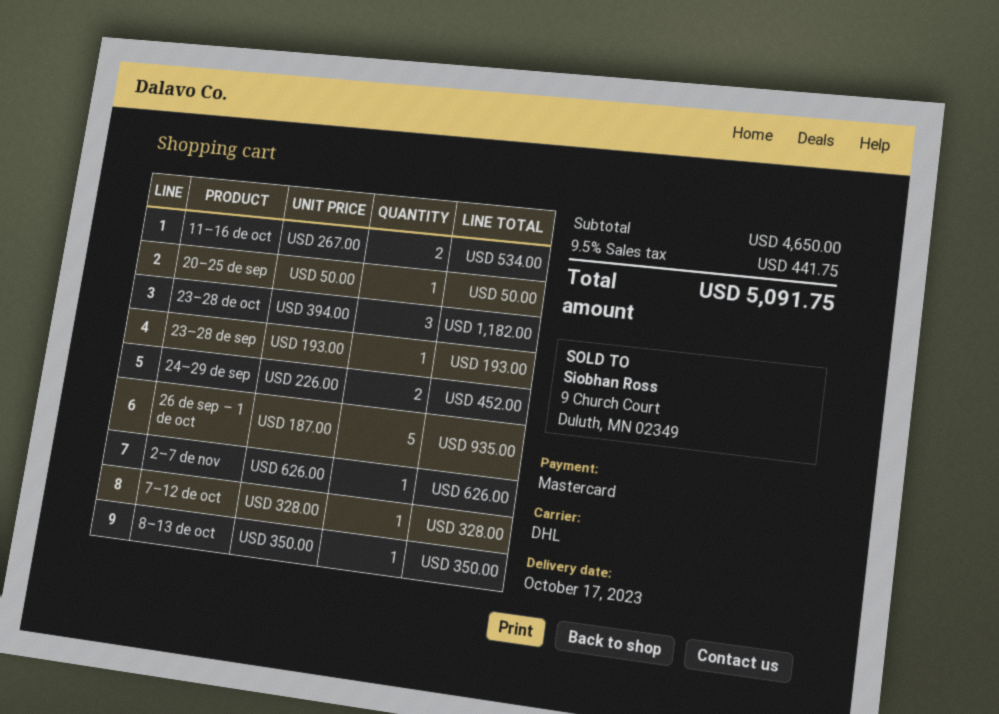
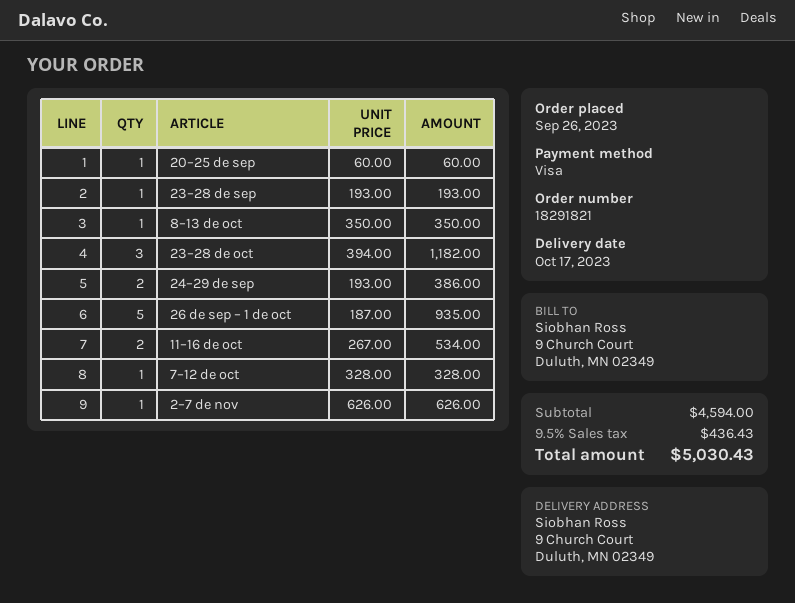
payment method: Mastercard -> Visa
20–25 de sep: 1 x 50.00 = 50.00 -> 1 x 60.00 = 60.00
24–29 de sep: 2 x 226.00 = 452.00 -> 2 x 193.00 = 386.00
subtotal: 4650.00 -> 4594.00
tax: 9.5% = 441.75 -> 9.5% = 436.43
total: 5091.75 -> 5030.43

